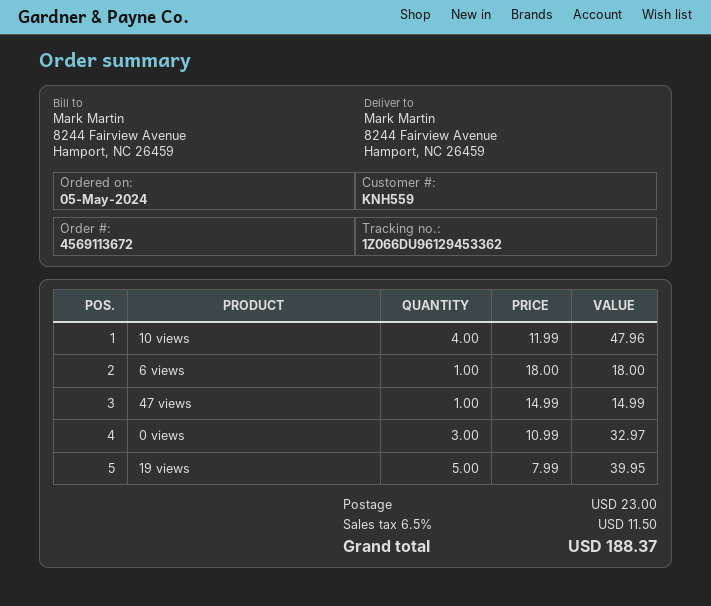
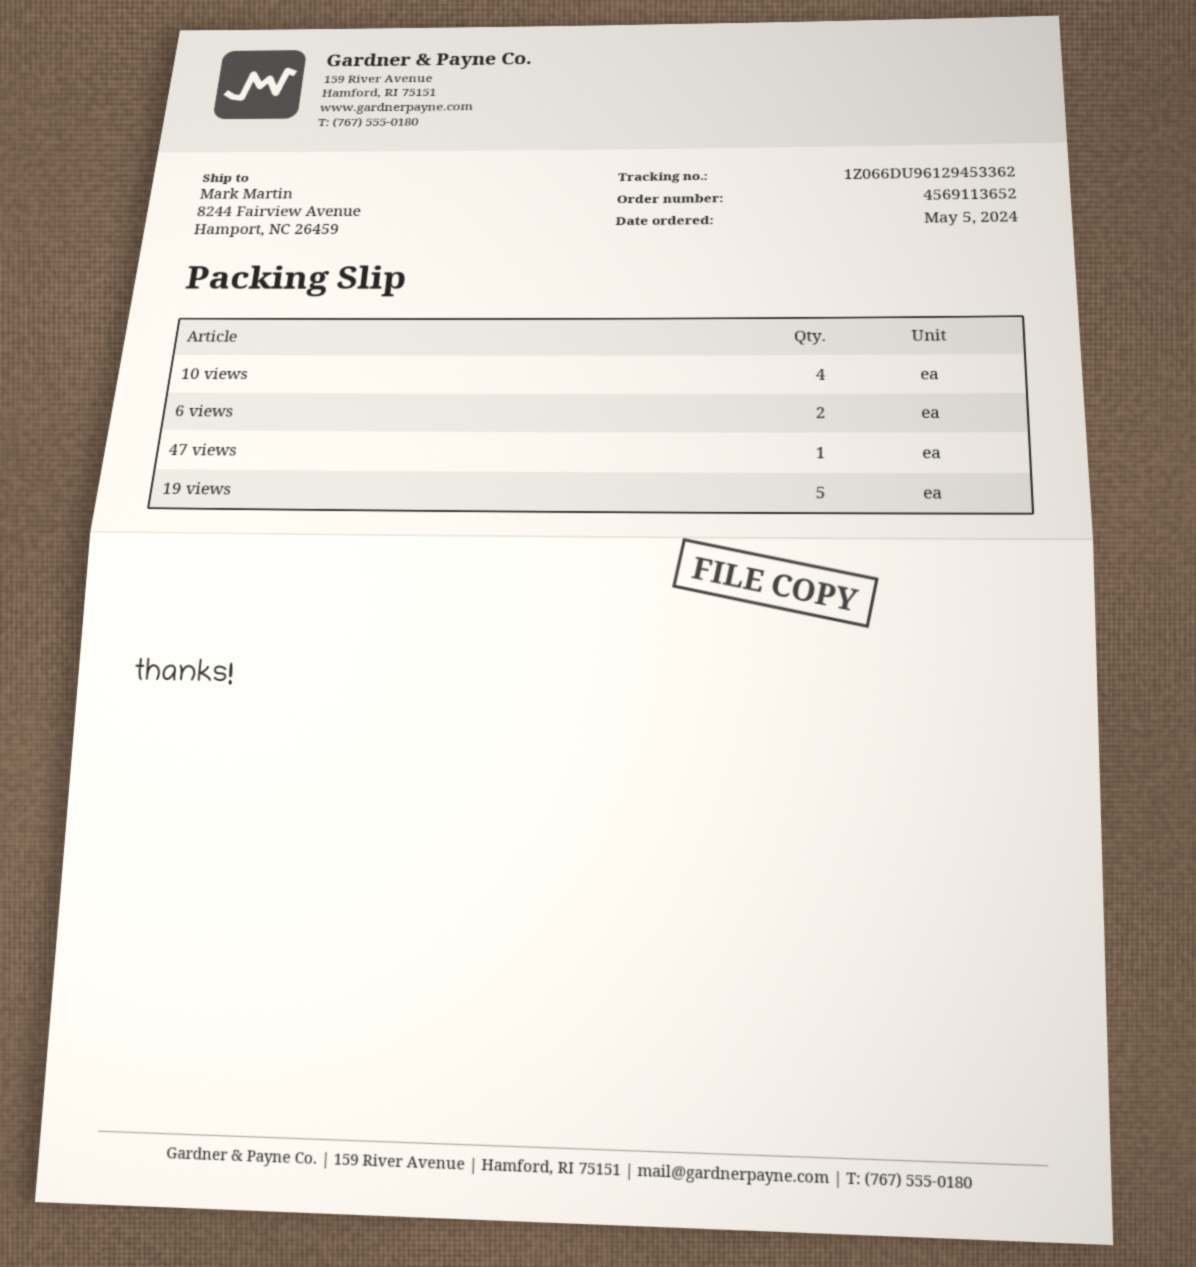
order number: 4569113672 -> 4569113652
6 views: 1 -> 2
0 views: 3 -> none

